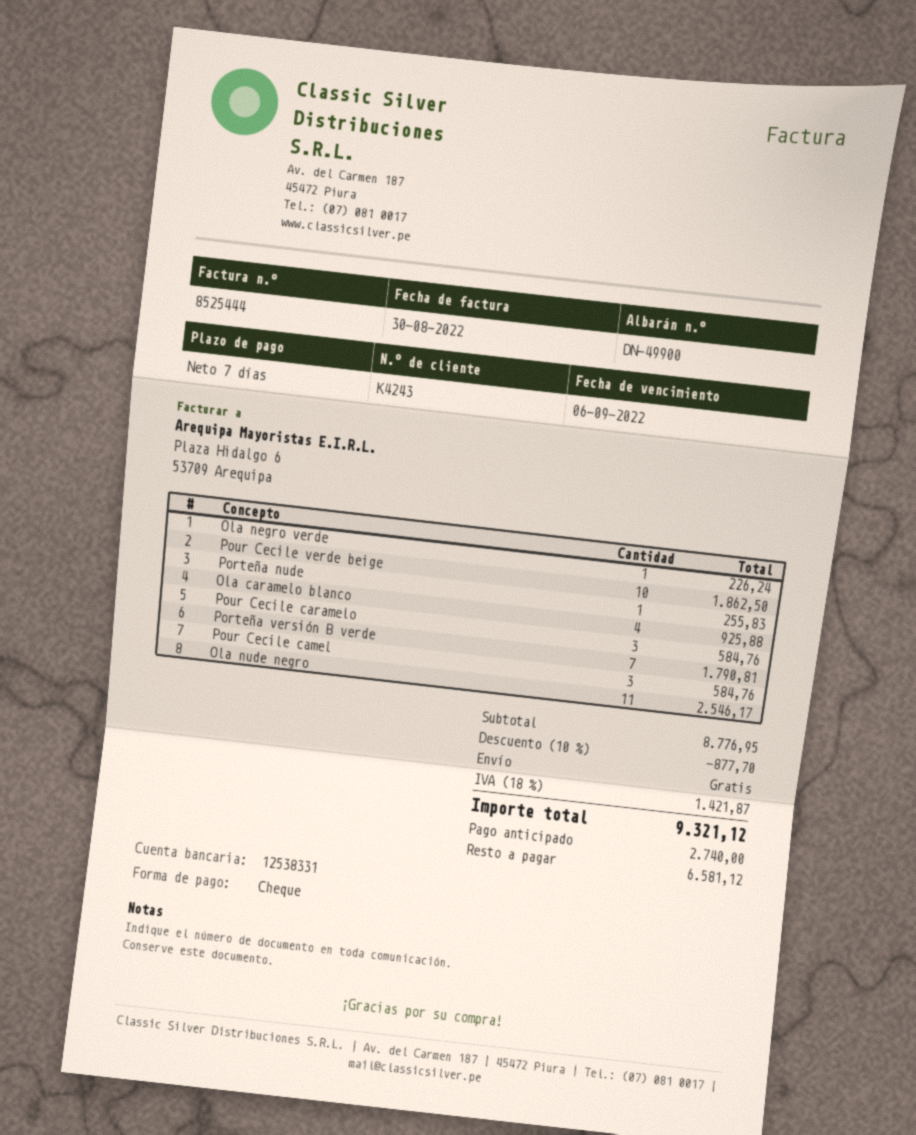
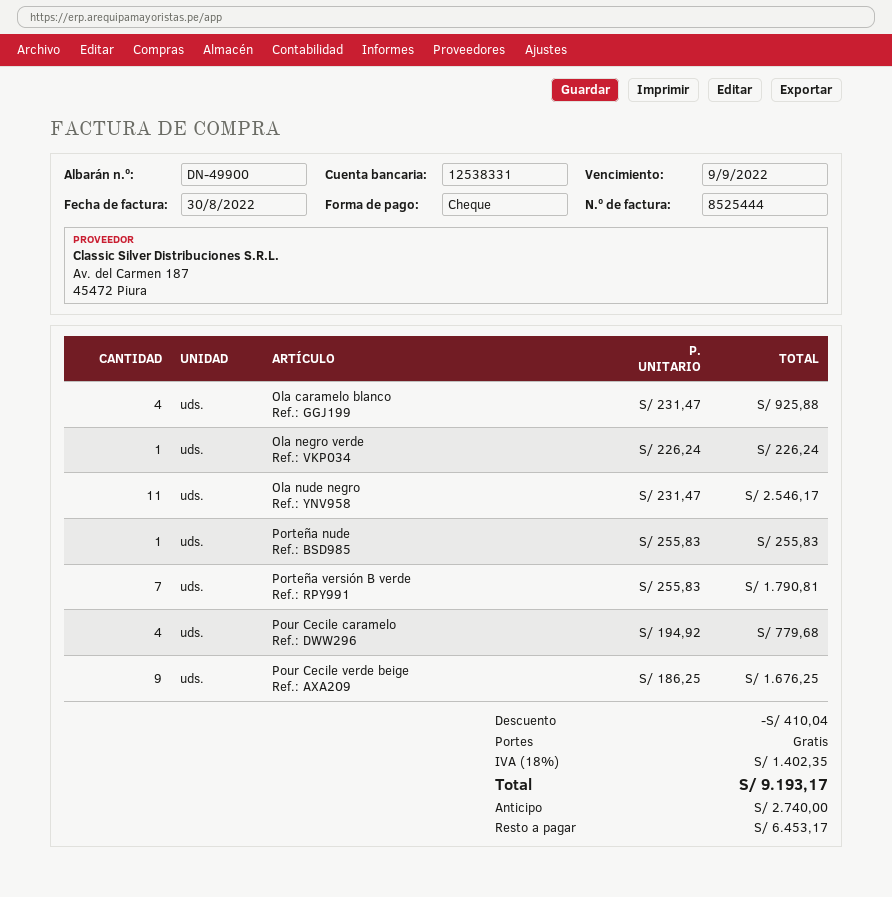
due date: 2022-09-06 -> 2022-09-09
Pour Cecile verde beige: 10 for 1862.50 -> 9 for 1676.25
Pour Cecile caramelo: 3 for 584.76 -> 4 for 779.68
Pour Cecile camel: 3 for 584.76 -> none
discount: 877.70 -> 410.04
tax: 18% = 1421.87 -> 18% = 1402.35
total: 9321.12 -> 9193.17
balance: 6581.12 -> 6453.17

